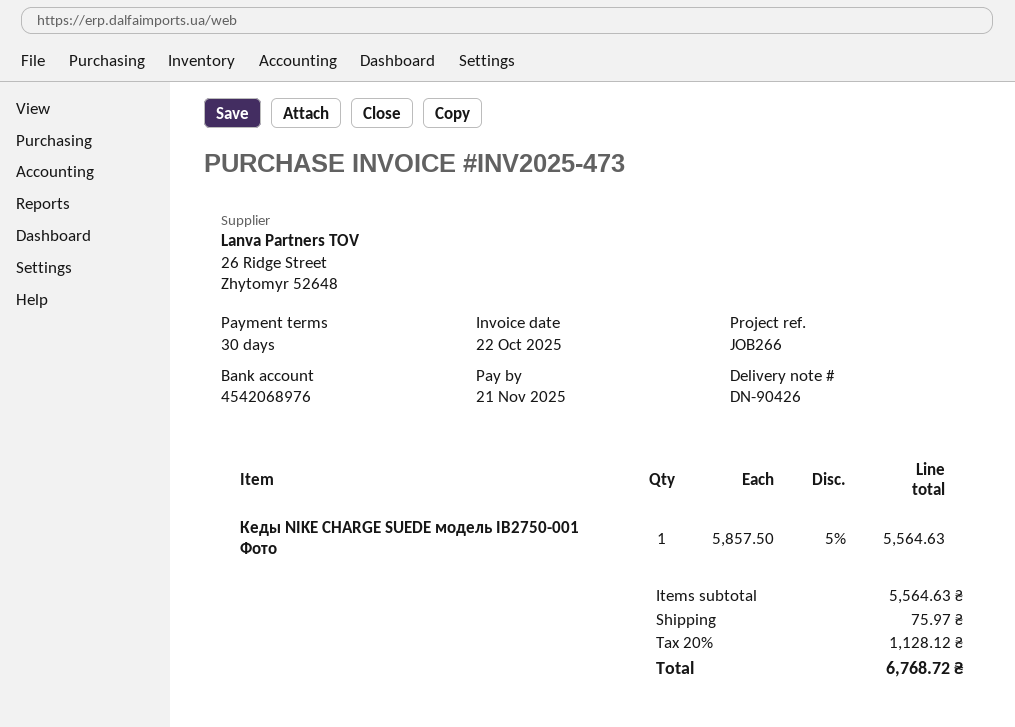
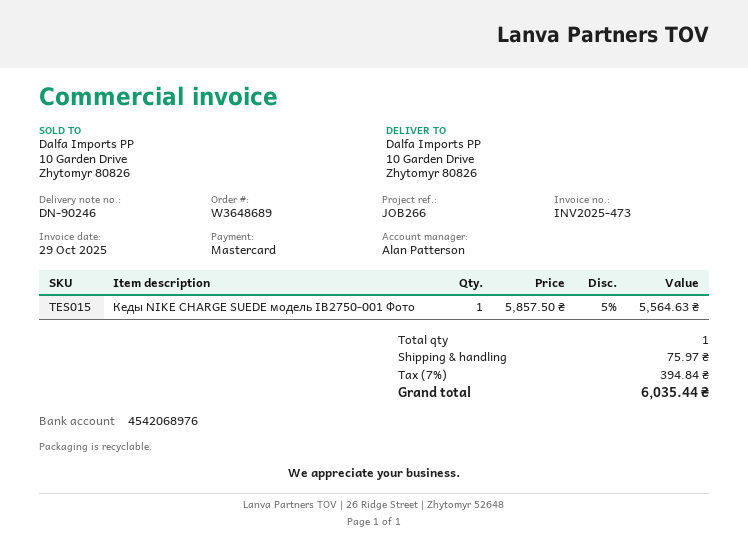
delivery note number: DN-90426 -> DN-90246
invoice date: 2025-10-22 -> 2025-10-29
tax: 20% = 1128.12 -> 7% = 394.84
total: 6768.72 -> 6035.44

